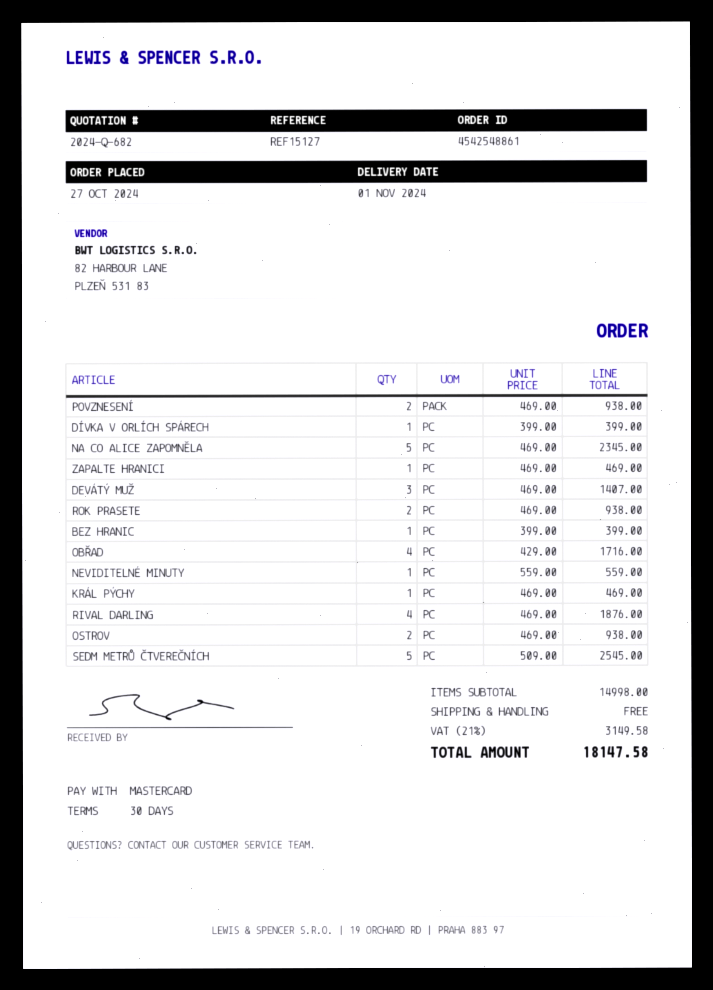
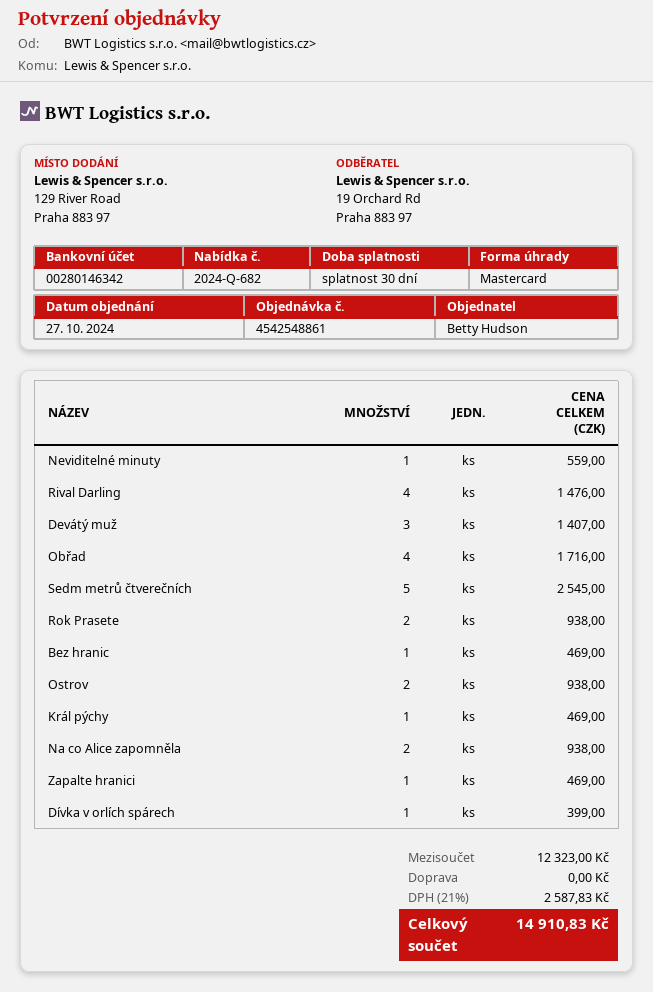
POVZNESENÍ: 2 for 938.00 -> none
NA CO ALICE ZAPOMNĚLA: 5 for 2345.00 -> 2 for 938.00
BEZ HRANIC: 1 for 399.00 -> 1 for 469.00
RIVAL DARLING: 4 for 1876.00 -> 4 for 1476.00
subtotal: 14998.00 -> 12323.00
tax: 21% = 3149.58 -> 21% = 2587.83
total: 18147.58 -> 14910.83

